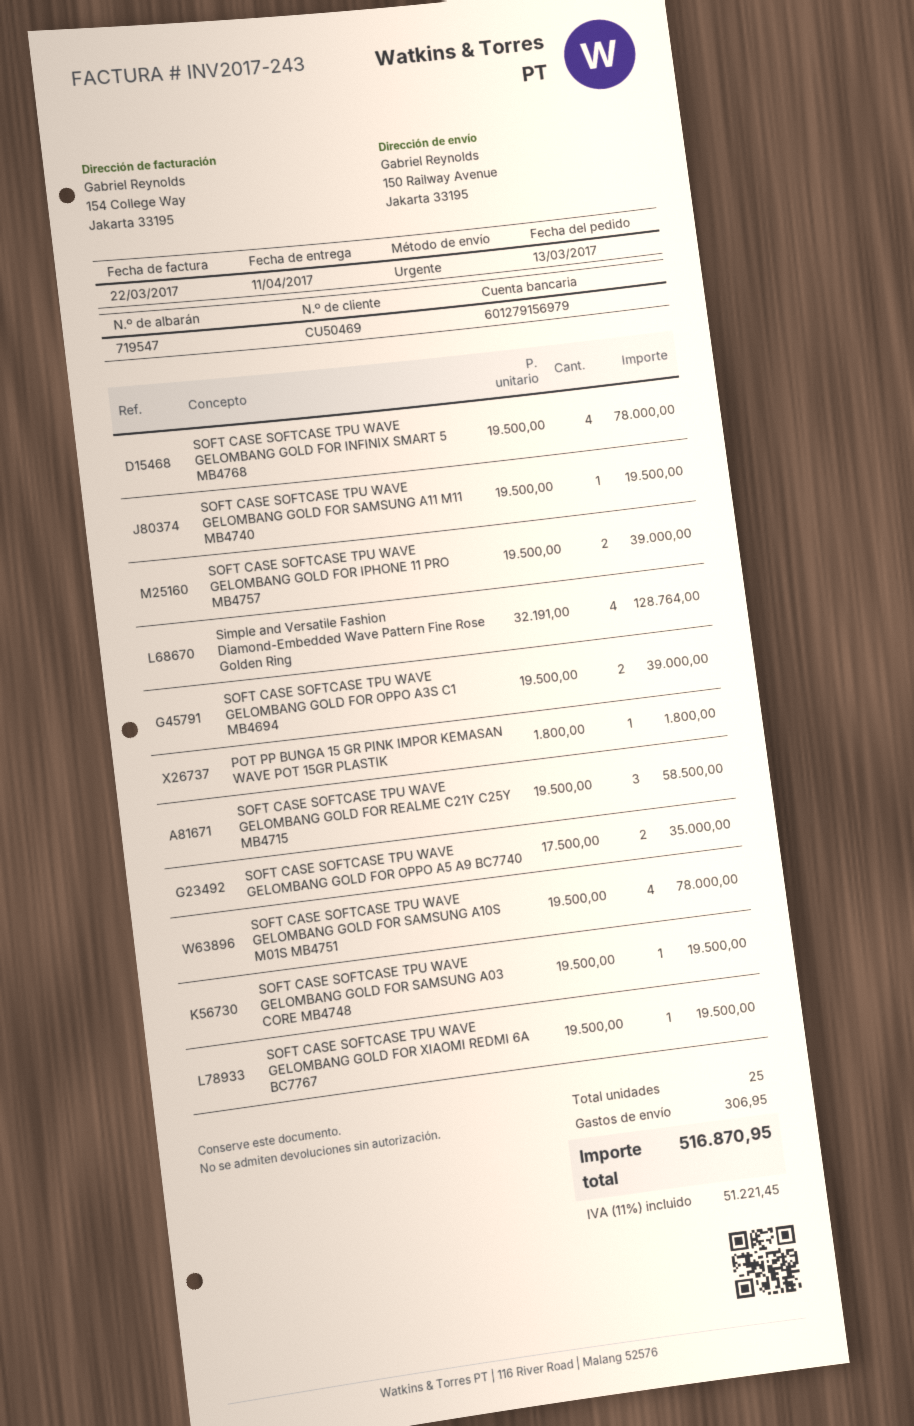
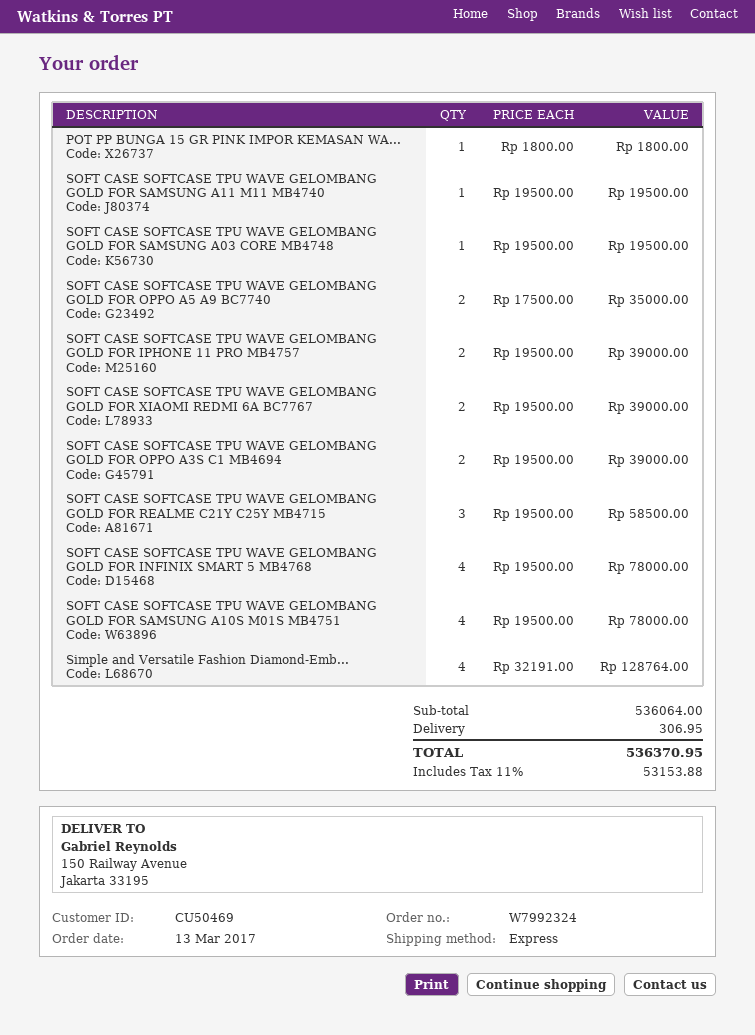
SOFT CASE SOFTCASE TPU WAVE GELOMBANG GOLD FOR XIAOMI REDMI 6A BC7767: 1 x 19500.00 = 19500.00 -> 2 x 19500.00 = 39000.00
tax: 11% = 51221.45 -> 11% = 53153.88
total: 516870.95 -> 536370.95

